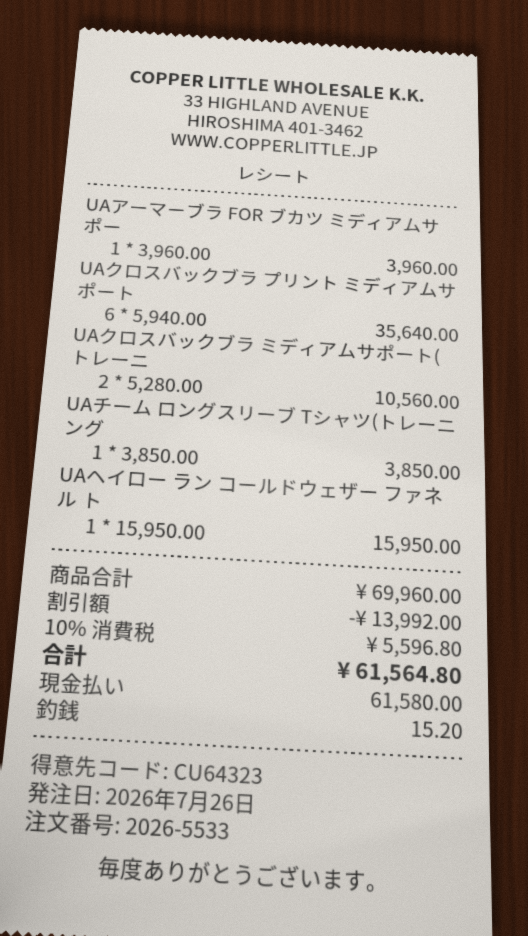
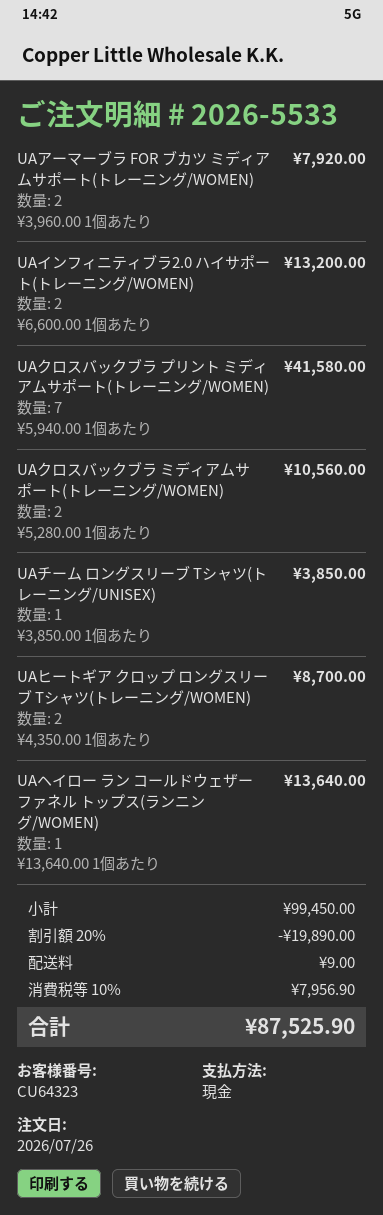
UAアーマーブラ FOR ブカツ ミディアムサポー: 1 x 3960.00 = 3960.00 -> 2 x 3960.00 = 7920.00
UAクロスバックブラ プリント ミディアムサポート: 6 x 5940.00 = 35640.00 -> 7 x 5940.00 = 41580.00
UAヘイロー ラン コールドウェザー ファネル ト: 1 x 15950.00 = 15950.00 -> 1 x 13640.00 = 13640.00
UAインフィニティブラ2.0 ハイサポート(トレーニング/WOMEN): none -> 2 x 6600.00 = 13200.00
UAヒートギア クロップ ロングスリーブ Tシャツ(トレーニング/WOMEN): none -> 2 x 4350.00 = 8700.00
subtotal: 69960.00 -> 99450.00
discount: 13992.00 -> 19890.00
shipping: none -> 9.00
tax: 10% = 5596.80 -> 10% = 7956.90
total: 61564.80 -> 87525.90

